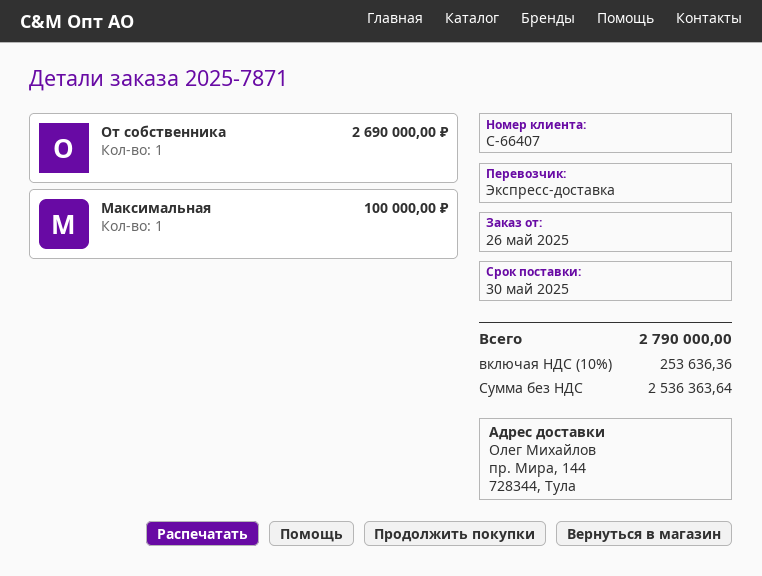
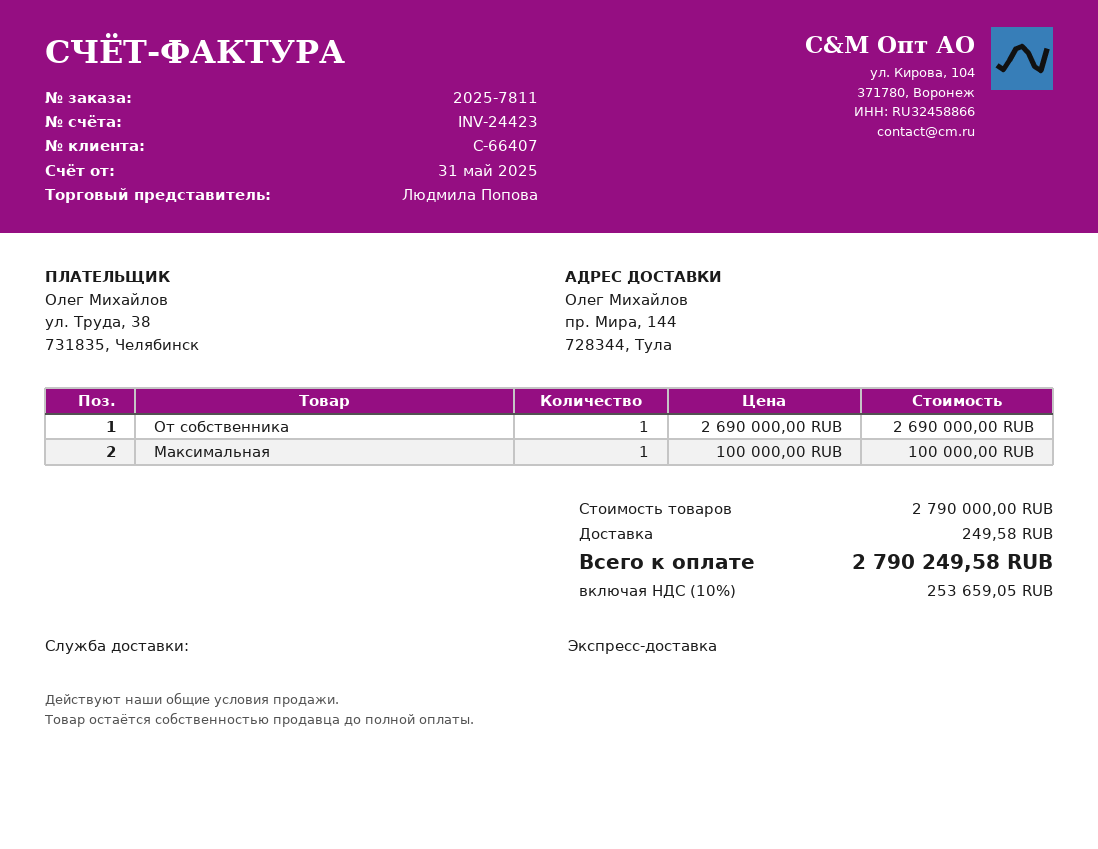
order number: 2025-7871 -> 2025-7811
shipping: none -> 249.58
tax: 10% = 253636.36 -> 10% = 253659.05
total: 2790000.00 -> 2790249.58

